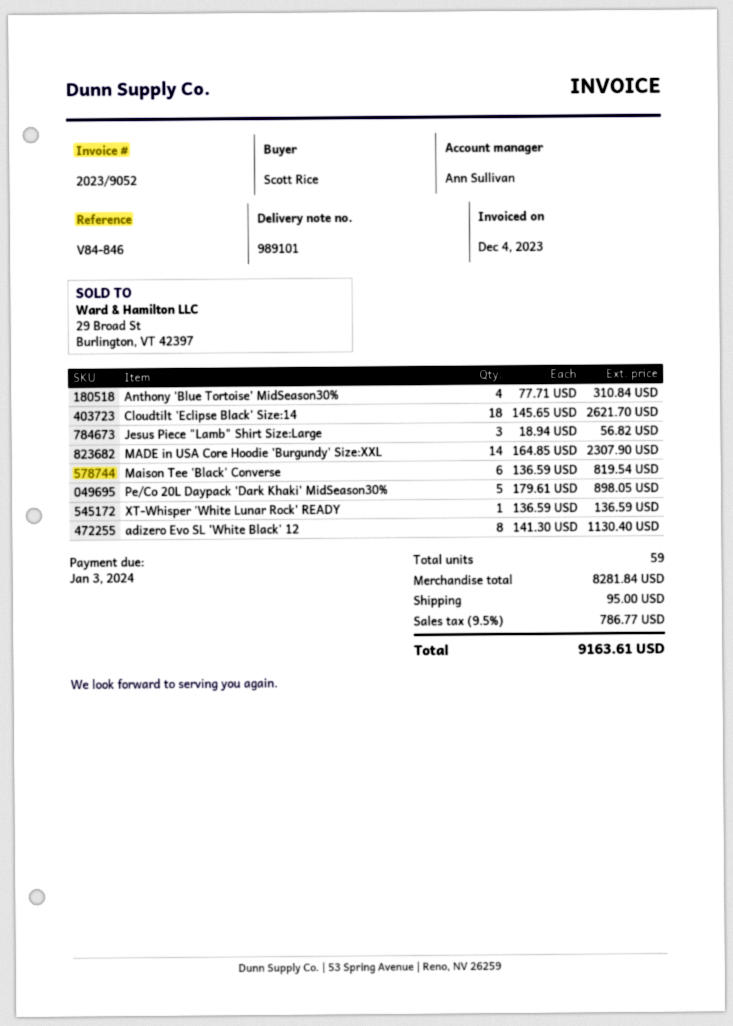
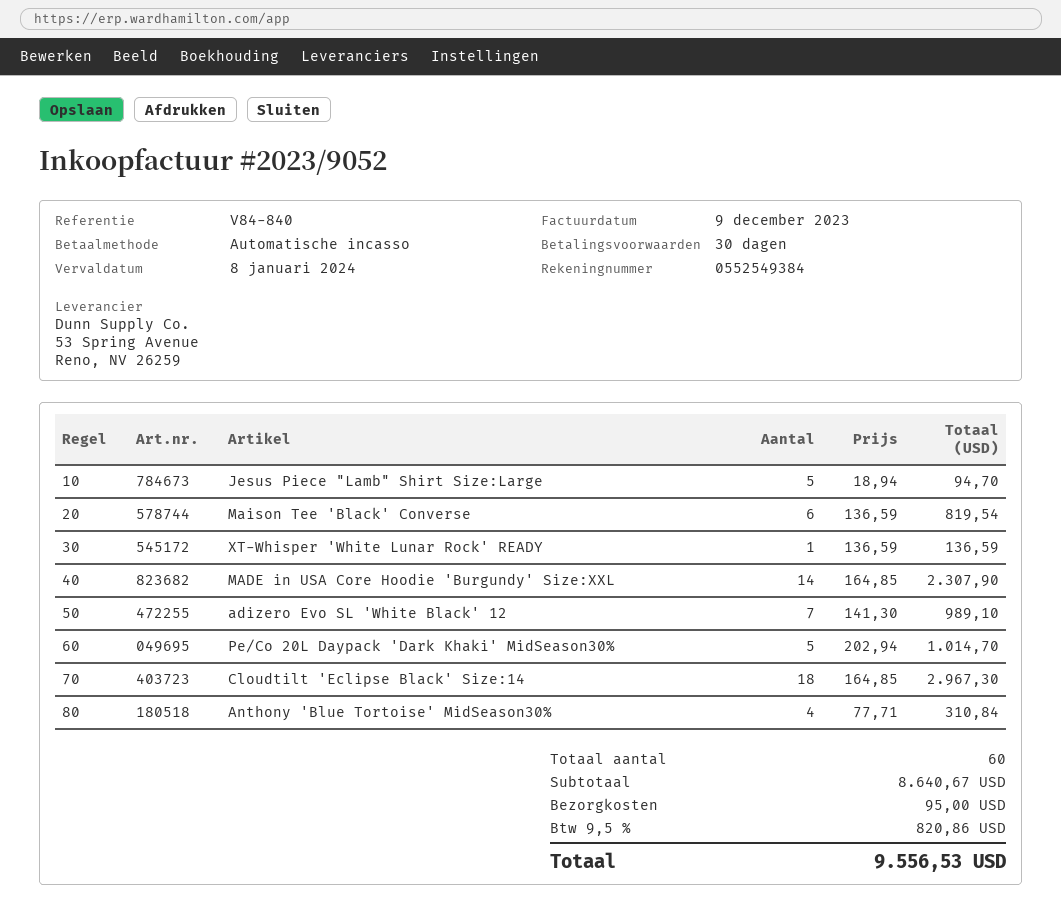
invoice date: 2023-12-04 -> 2023-12-09
due date: 2024-01-03 -> 2024-01-08
reference: V84-846 -> V84-840
Cloudtilt 'Eclipse Black' Size:14: 18 x 145.65 = 2621.70 -> 18 x 164.85 = 2967.30
Jesus Piece "Lamb" Shirt Size:Large: 3 x 18.94 = 56.82 -> 5 x 18.94 = 94.70
Pe/Co 20L Daypack 'Dark Khaki' MidSeason30%: 5 x 179.61 = 898.05 -> 5 x 202.94 = 1014.70
adizero Evo SL 'White Black' 12: 8 x 141.30 = 1130.40 -> 7 x 141.30 = 989.10
total quantity: 59 -> 60
subtotal: 8281.84 -> 8640.67
tax: 9.5% = 786.77 -> 9.5% = 820.86
total: 9163.61 -> 9556.53

